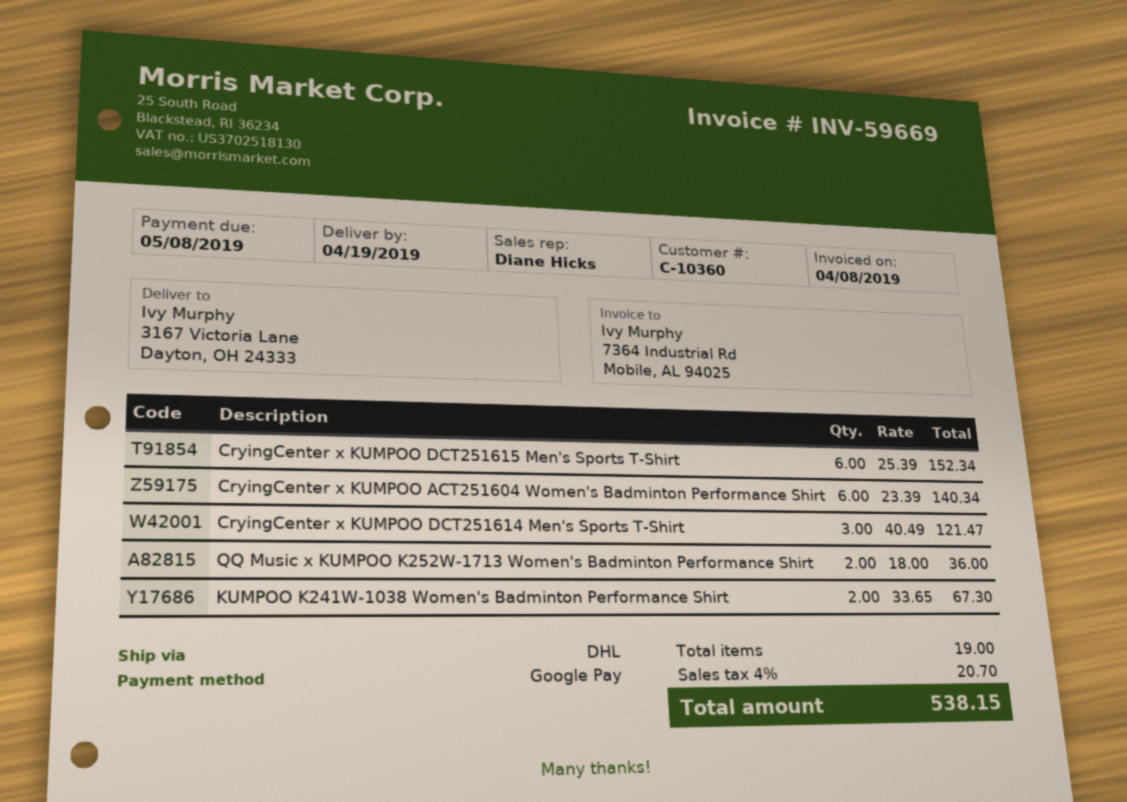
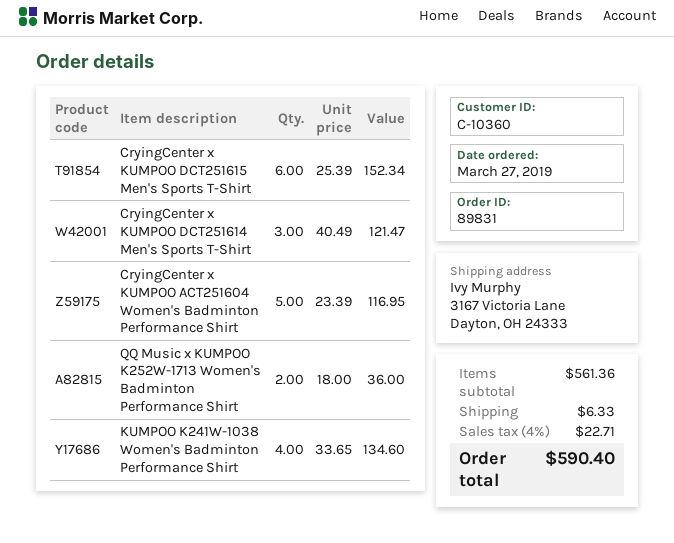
CryingCenter x KUMPOO ACT251604 Women's Badminton Performance Shirt: 6 x 23.39 = 140.34 -> 5 x 23.39 = 116.95
KUMPOO K241W-1038 Women's Badminton Performance Shirt: 2 x 33.65 = 67.30 -> 4 x 33.65 = 134.60
shipping: none -> 6.33
tax: 4% = 20.70 -> 4% = 22.71
total: 538.15 -> 590.40

